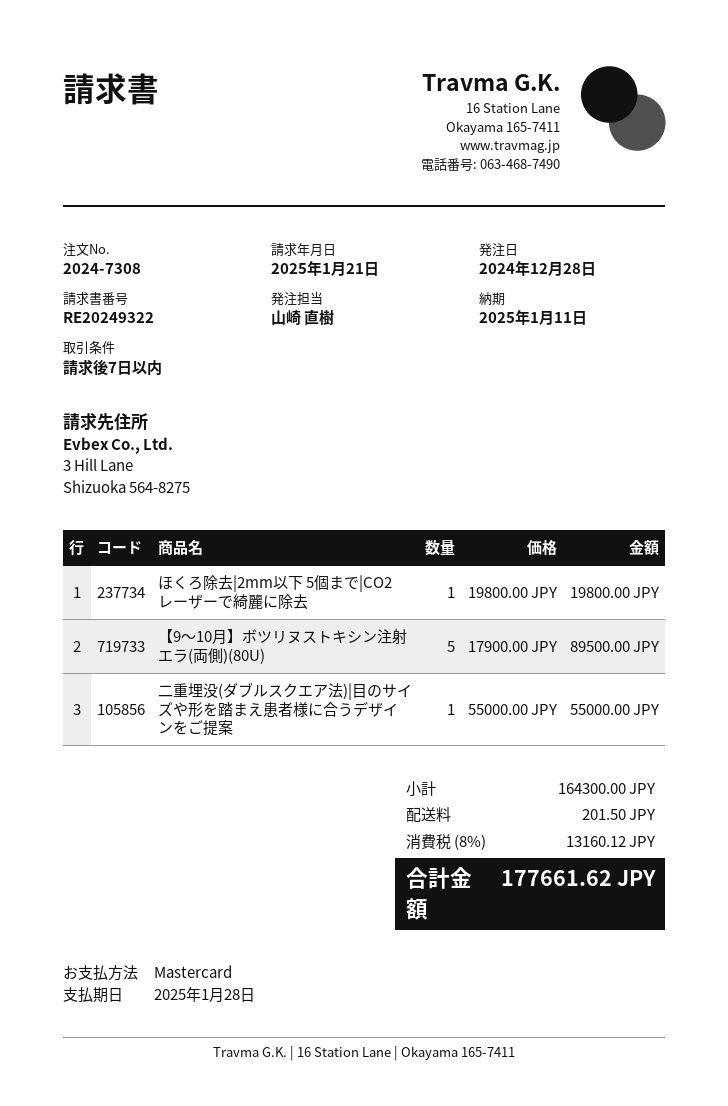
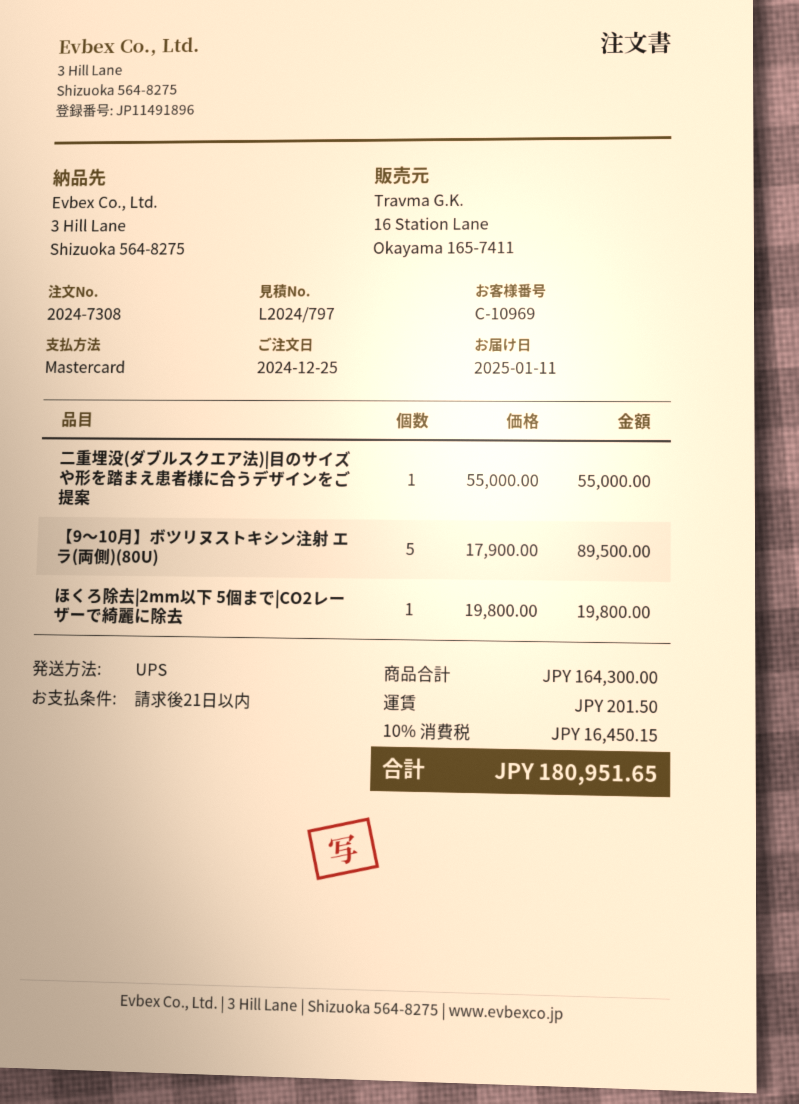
order date: 2024-12-28 -> 2024-12-25
payment terms: 7 days -> 21 days
tax: 8% = 13160.12 -> 10% = 16450.15
total: 177661.62 -> 180951.65

